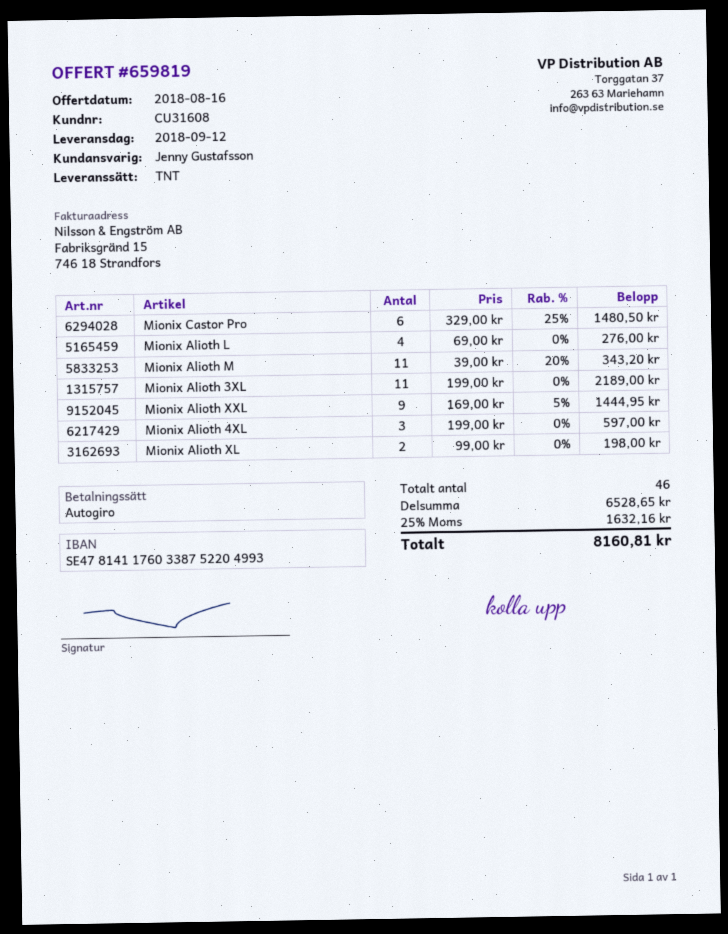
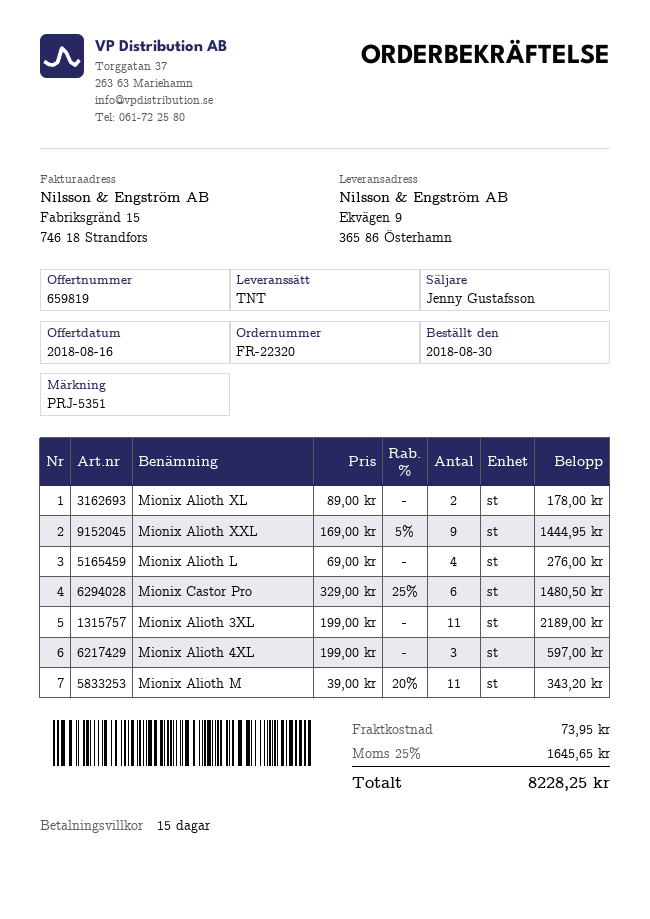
Mionix Alioth XL: 2 x 99.00 = 198.00 -> 2 x 89.00 = 178.00
shipping: none -> 73.95
tax: 25% = 1632.16 -> 25% = 1645.65
total: 8160.81 -> 8228.25

